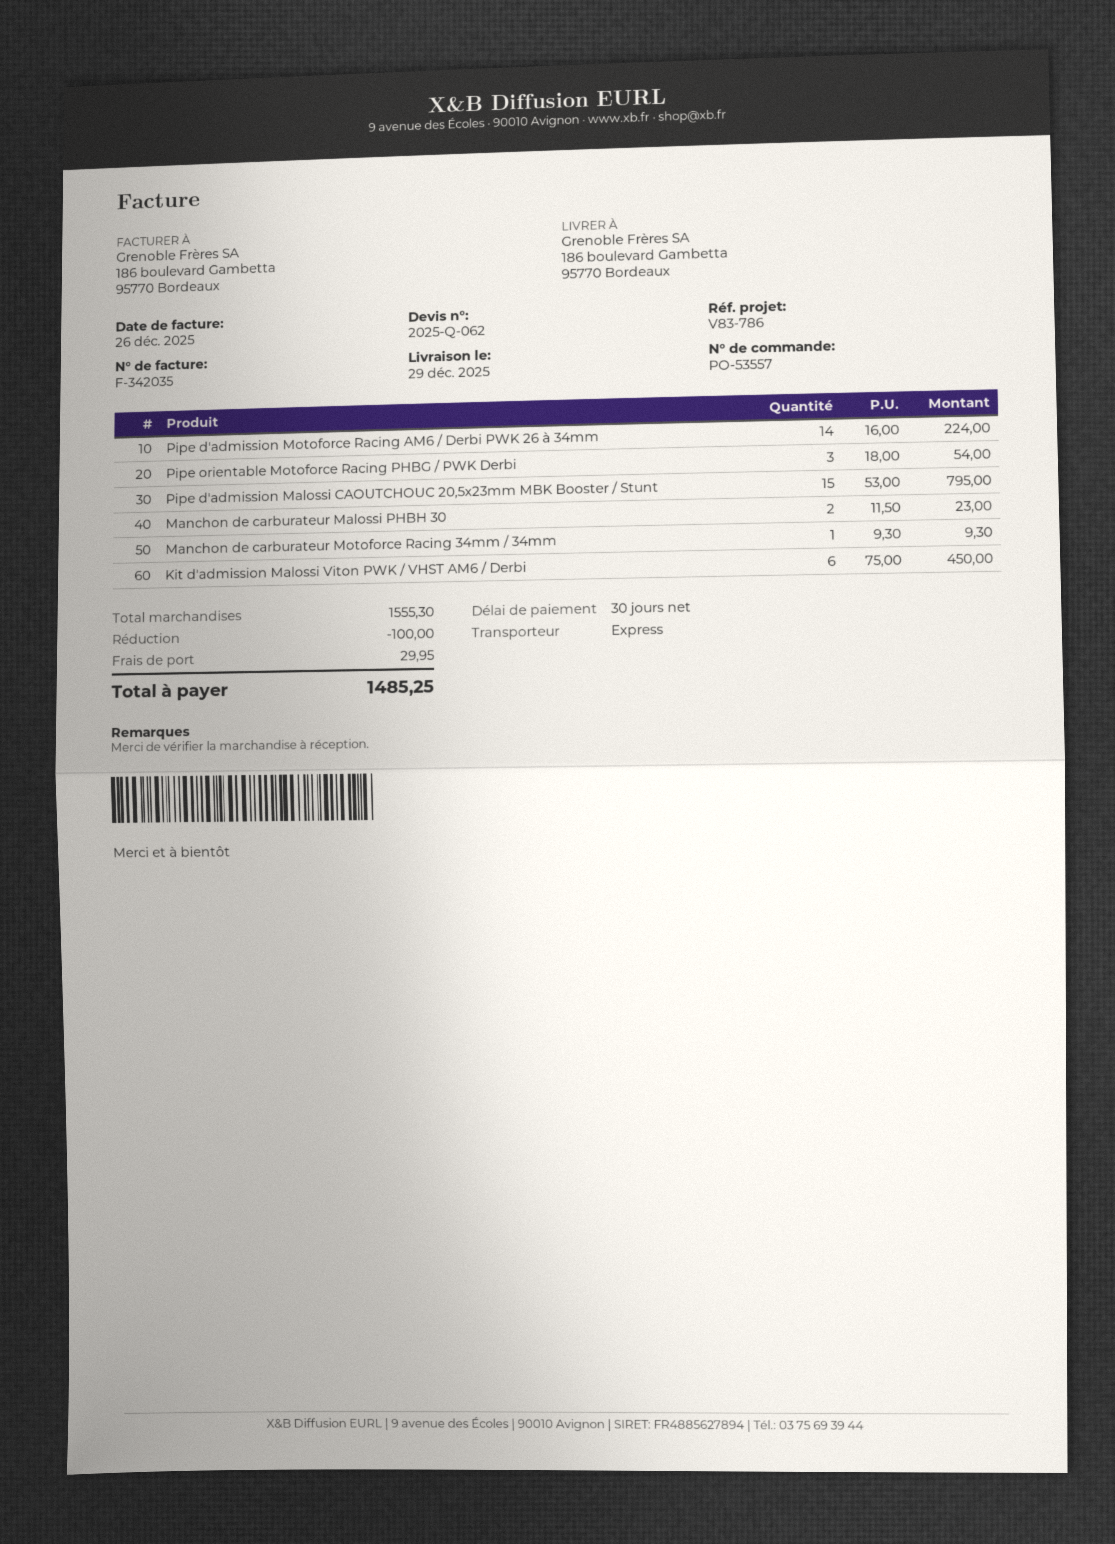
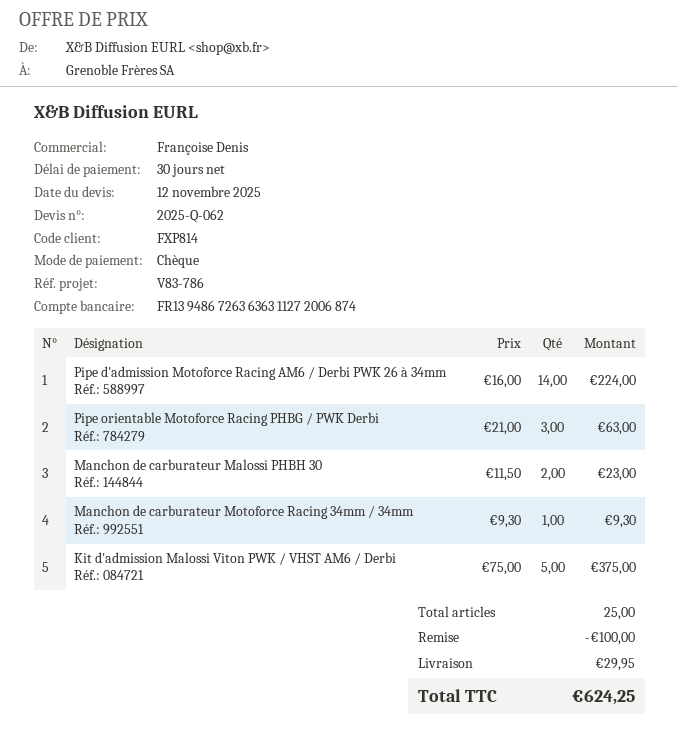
Pipe orientable Motoforce Racing PHBG / PWK Derbi: 3 x 18.00 = 54.00 -> 3 x 21.00 = 63.00
Pipe d'admission Malossi CAOUTCHOUC 20,5x23mm MBK Booster / Stunt: 15 x 53.00 = 795.00 -> none
Kit d'admission Malossi Viton PWK / VHST AM6 / Derbi: 6 x 75.00 = 450.00 -> 5 x 75.00 = 375.00
total: 1485.25 -> 624.25

